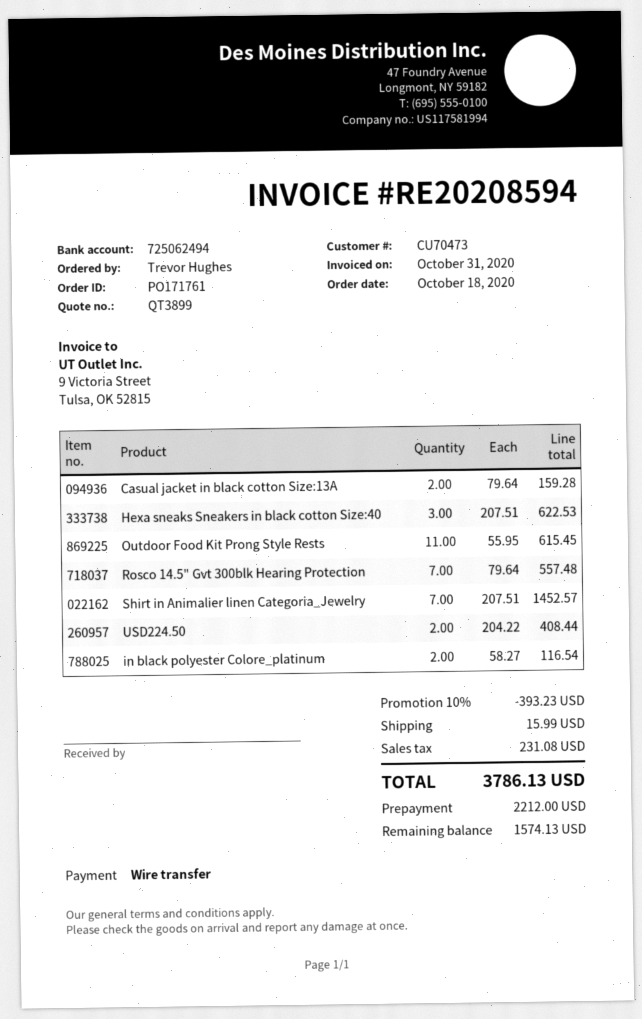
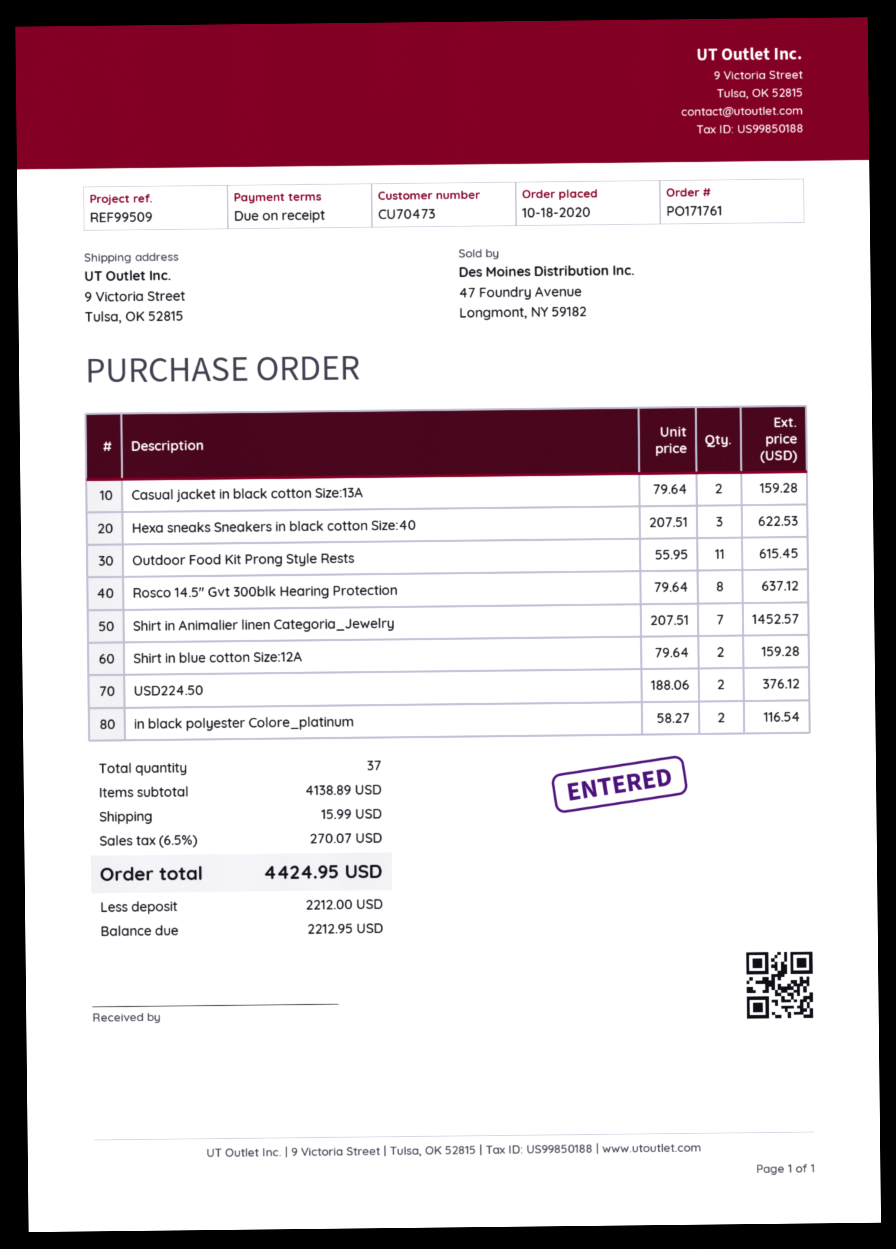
Rosco 14.5" Gvt 300blk Hearing Protection: 7 x 79.64 = 557.48 -> 8 x 79.64 = 637.12
USD224.50: 2 x 204.22 = 408.44 -> 2 x 188.06 = 376.12
Shirt in blue cotton Size:12A: none -> 2 x 79.64 = 159.28
discount: 10% = 393.23 -> none
tax: 231.08 -> 270.07
total: 3786.13 -> 4424.95
balance: 1574.13 -> 2212.95

